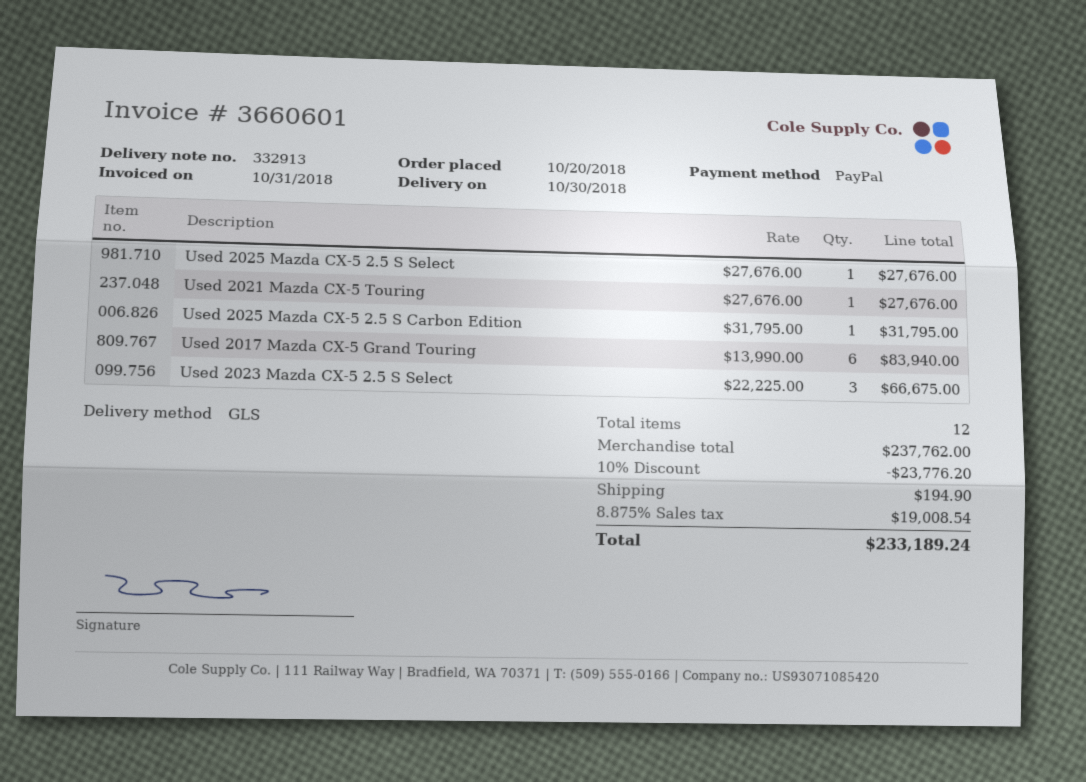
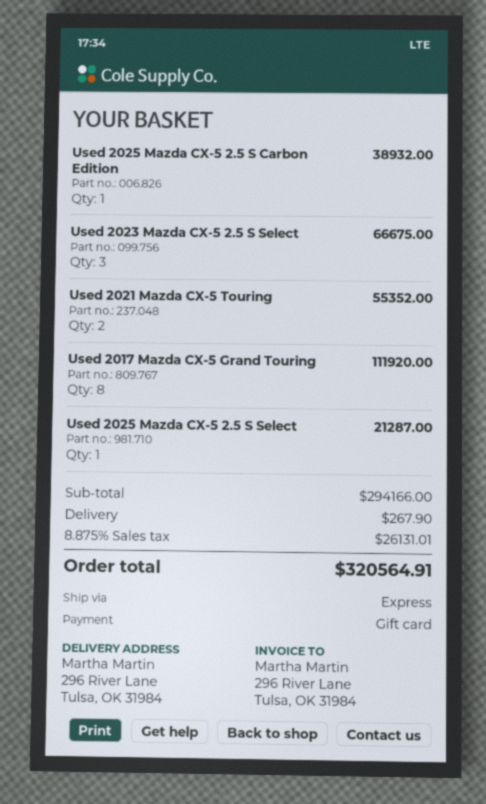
payment method: PayPal -> gift card
shipping method: GLS -> express
Used 2025 Mazda CX-5 2.5 S Select: 1 for 27676.00 -> 1 for 21287.00
Used 2021 Mazda CX-5 Touring: 1 for 27676.00 -> 2 for 55352.00
Used 2025 Mazda CX-5 2.5 S Carbon Edition: 1 for 31795.00 -> 1 for 38932.00
Used 2017 Mazda CX-5 Grand Touring: 6 for 83940.00 -> 8 for 111920.00
subtotal: 237762.00 -> 294166.00
discount: 10% = 23776.20 -> none
shipping: 194.90 -> 267.90
tax: 8.875% = 19008.54 -> 8.875% = 26131.01
total: 233189.24 -> 320564.91

